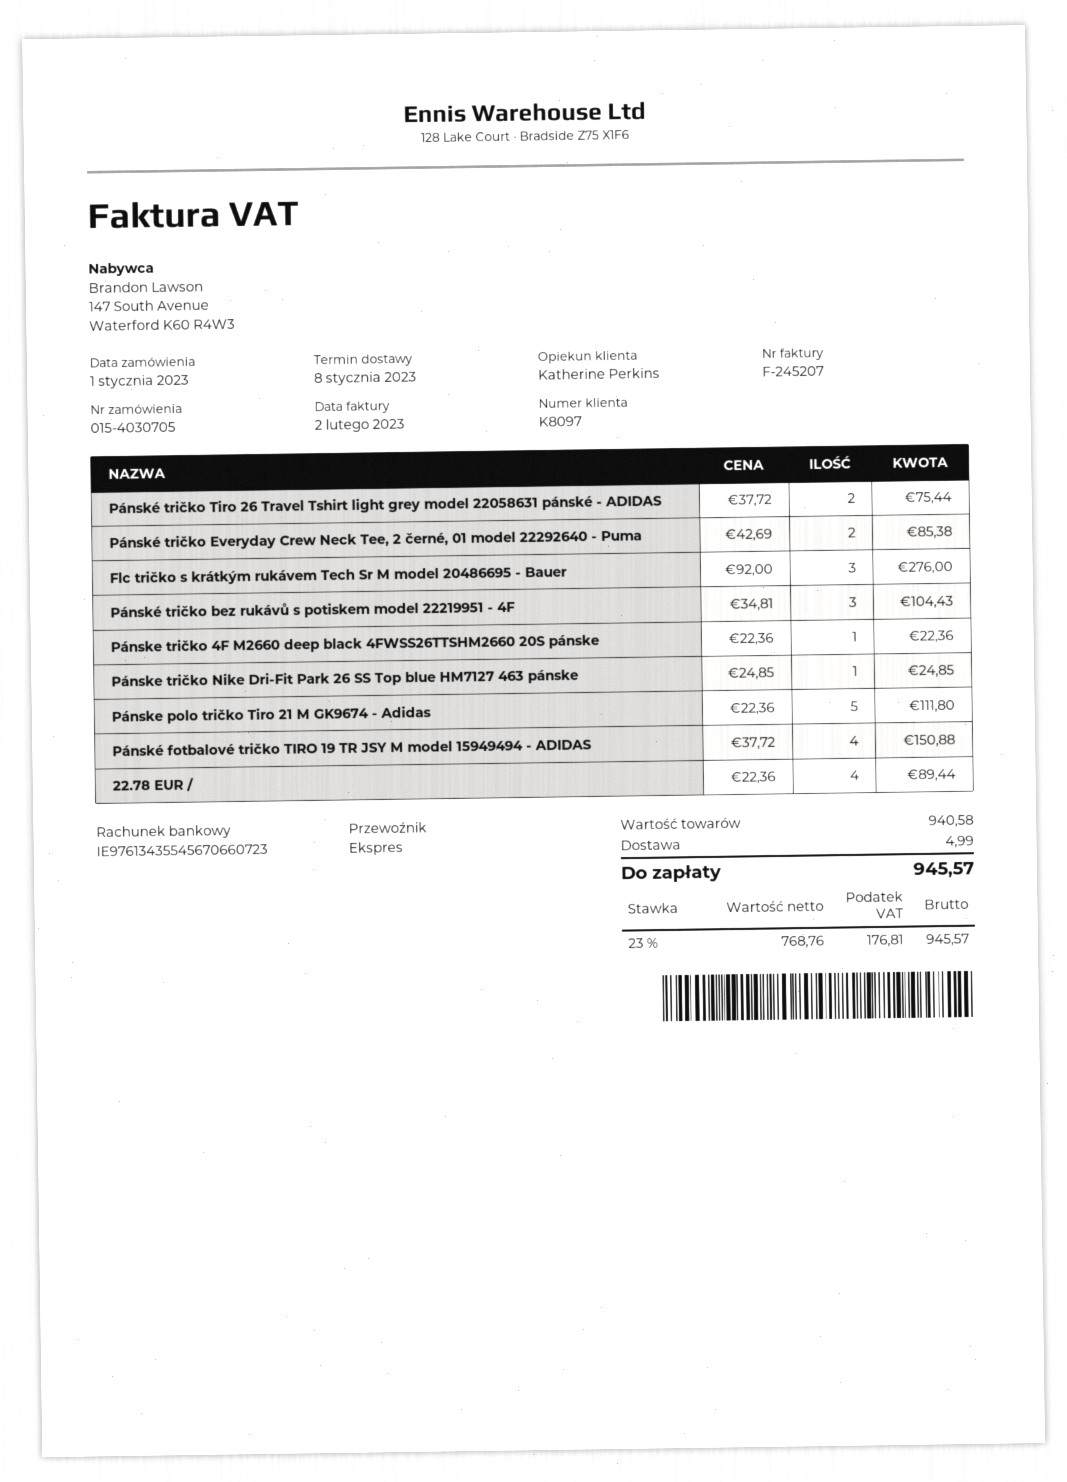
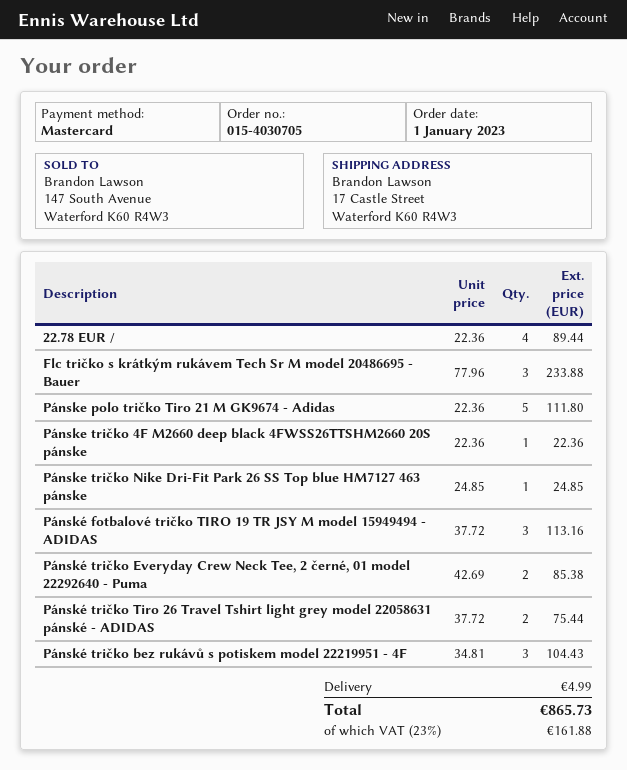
Flc tričko s krátkým rukávem Tech Sr M model 20486695 - Bauer: 3 x 92.00 = 276.00 -> 3 x 77.96 = 233.88
Pánské fotbalové tričko TIRO 19 TR JSY M model 15949494 - ADIDAS: 4 x 37.72 = 150.88 -> 3 x 37.72 = 113.16
tax: 23% = 176.81 -> 23% = 161.88
total: 945.57 -> 865.73

